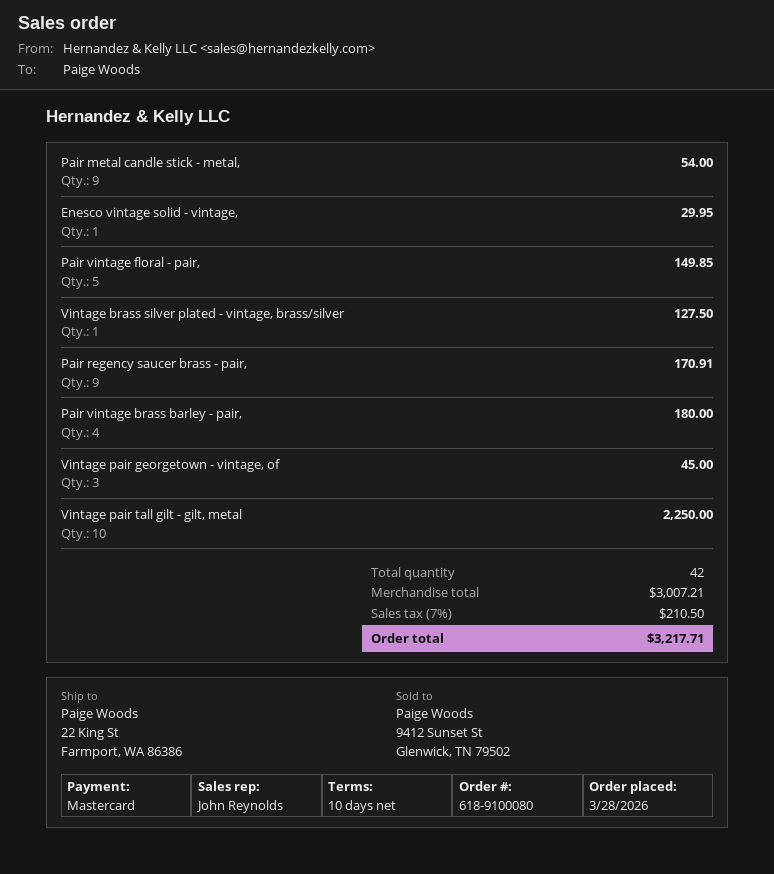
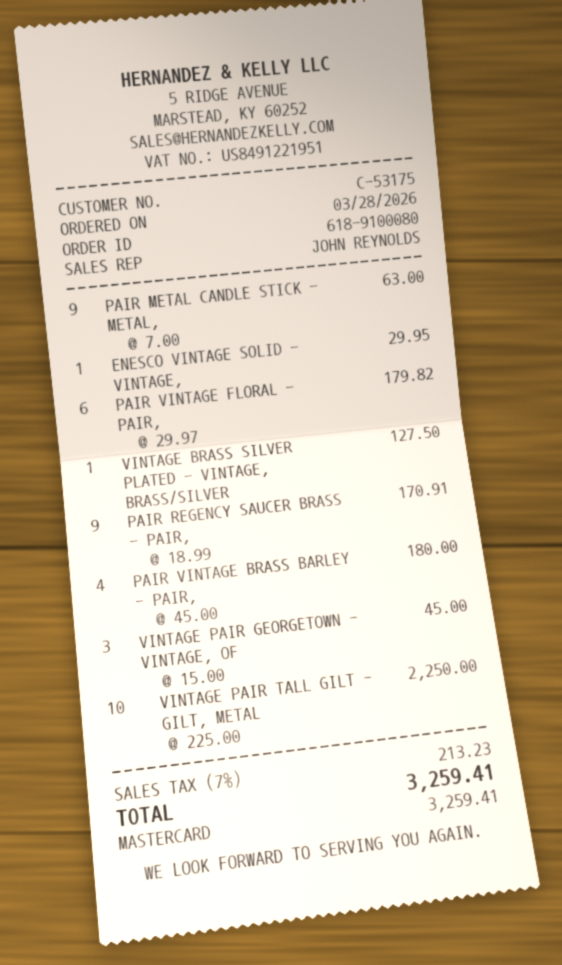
Pair metal candle stick - metal,: 9 for 54.00 -> 9 for 63.00
Pair vintage floral - pair,: 5 for 149.85 -> 6 for 179.82
tax: 7% = 210.50 -> 7% = 213.23
total: 3217.71 -> 3259.41

